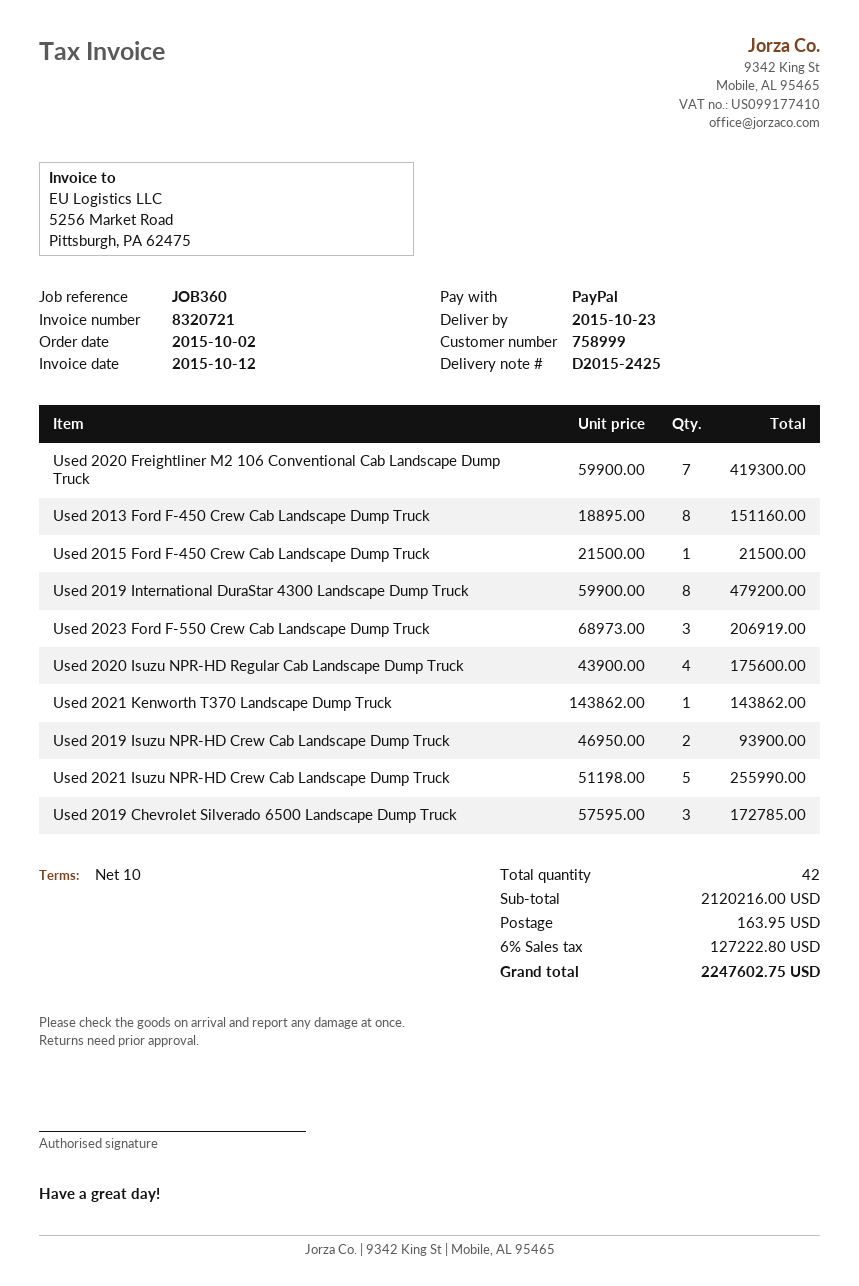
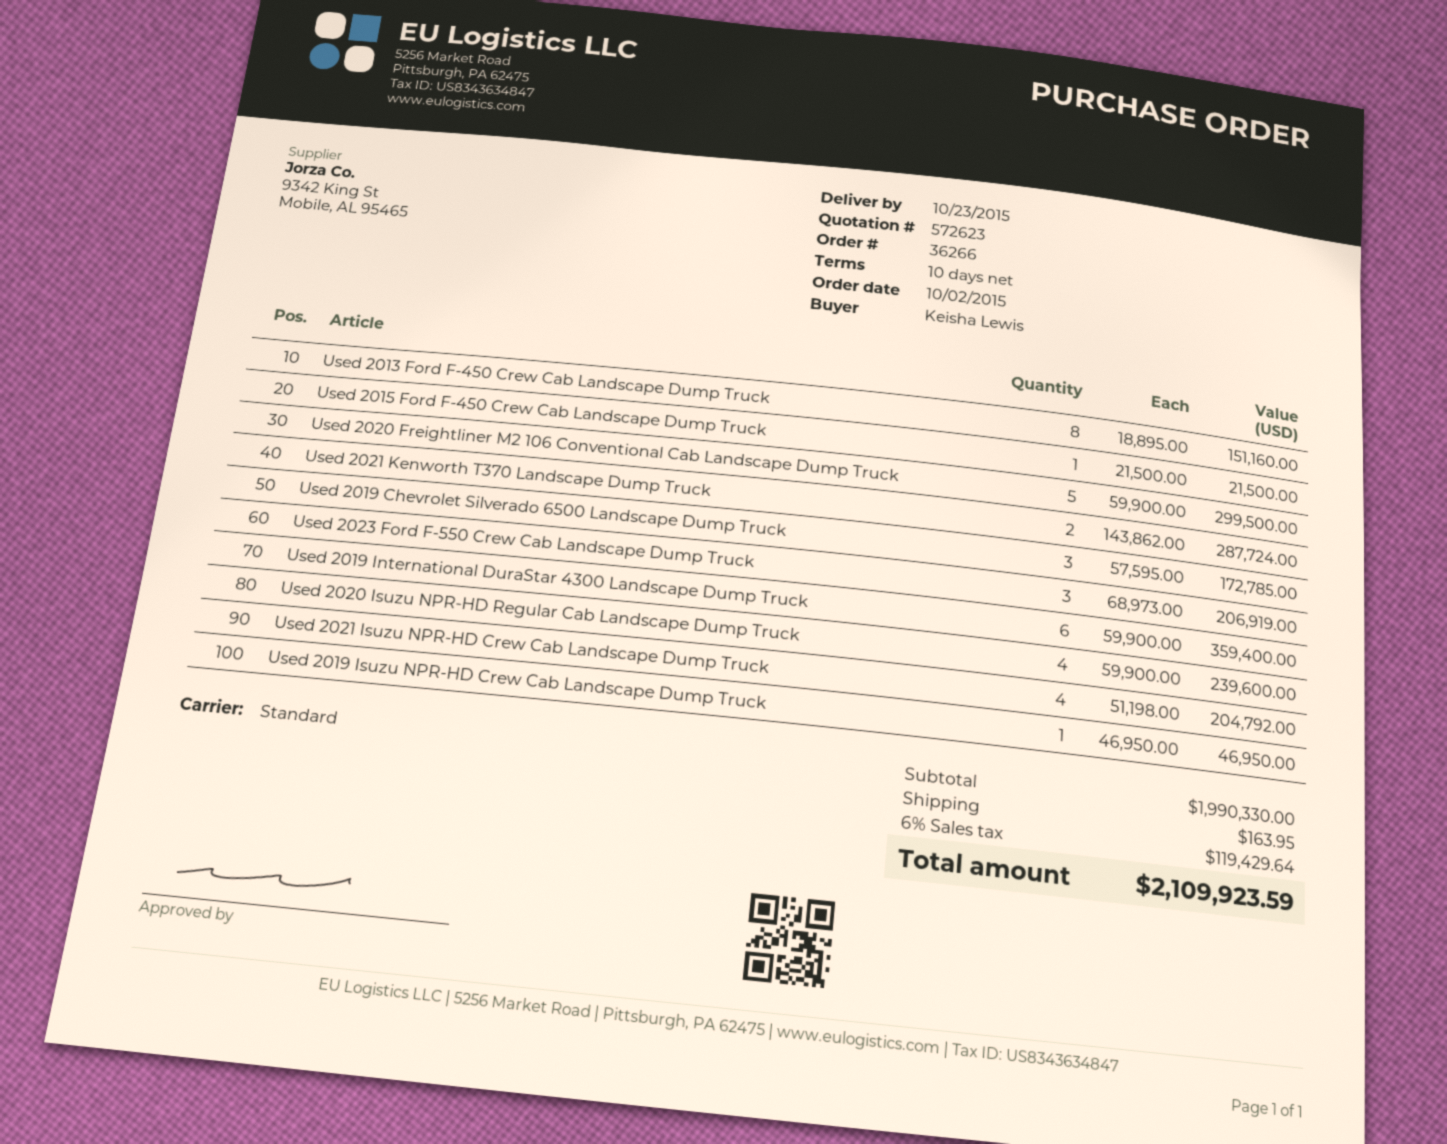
Used 2020 Freightliner M2 106 Conventional Cab Landscape Dump Truck: 7 x 59900.00 = 419300.00 -> 5 x 59900.00 = 299500.00
Used 2019 International DuraStar 4300 Landscape Dump Truck: 8 x 59900.00 = 479200.00 -> 6 x 59900.00 = 359400.00
Used 2020 Isuzu NPR-HD Regular Cab Landscape Dump Truck: 4 x 43900.00 = 175600.00 -> 4 x 59900.00 = 239600.00
Used 2021 Kenworth T370 Landscape Dump Truck: 1 x 143862.00 = 143862.00 -> 2 x 143862.00 = 287724.00
Used 2019 Isuzu NPR-HD Crew Cab Landscape Dump Truck: 2 x 46950.00 = 93900.00 -> 1 x 46950.00 = 46950.00
Used 2021 Isuzu NPR-HD Crew Cab Landscape Dump Truck: 5 x 51198.00 = 255990.00 -> 4 x 51198.00 = 204792.00
subtotal: 2120216.00 -> 1990330.00
tax: 6% = 127222.80 -> 6% = 119429.64
total: 2247602.75 -> 2109923.59

